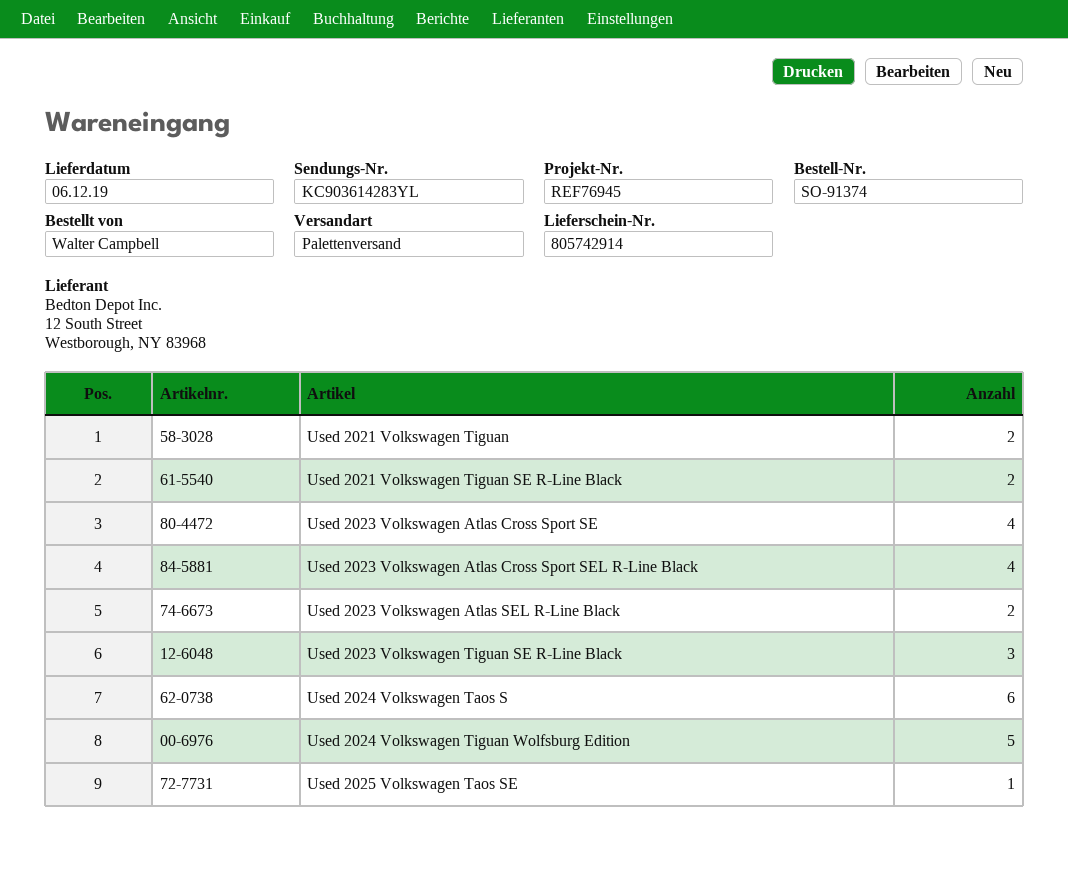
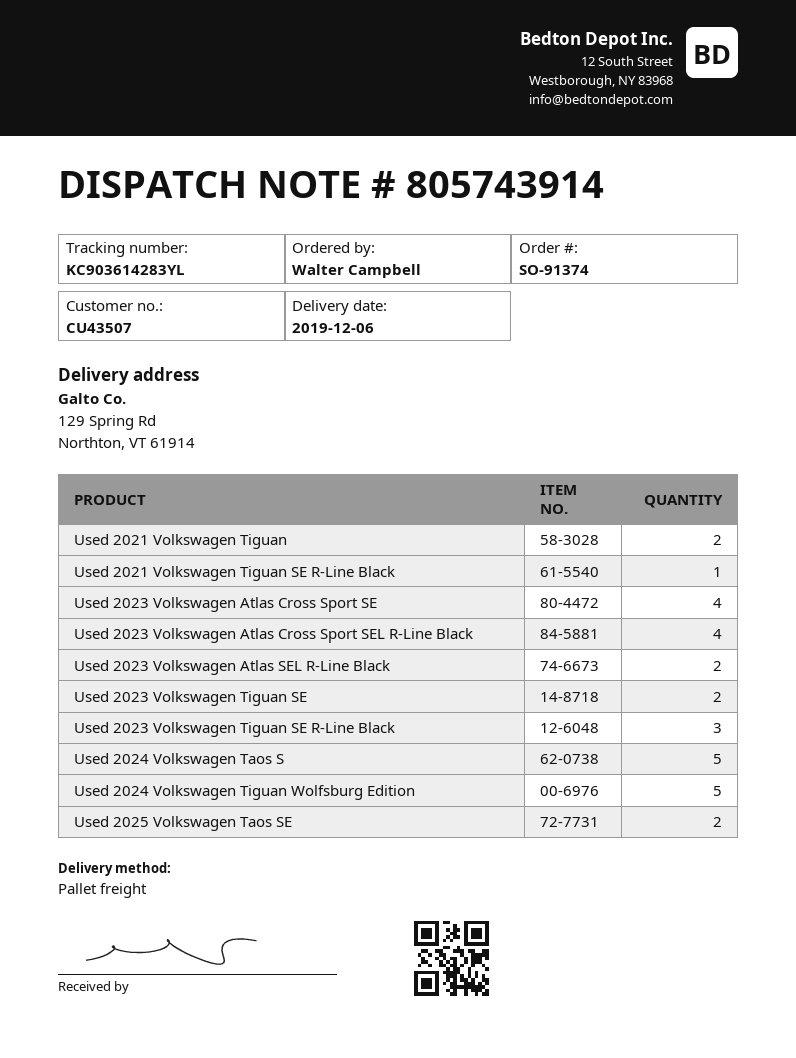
delivery note number: 805742914 -> 805743914
Used 2021 Volkswagen Tiguan SE R-Line Black: 2 -> 1
Used 2024 Volkswagen Taos S: 6 -> 5
Used 2025 Volkswagen Taos SE: 1 -> 2
Used 2023 Volkswagen Tiguan SE: none -> 2

